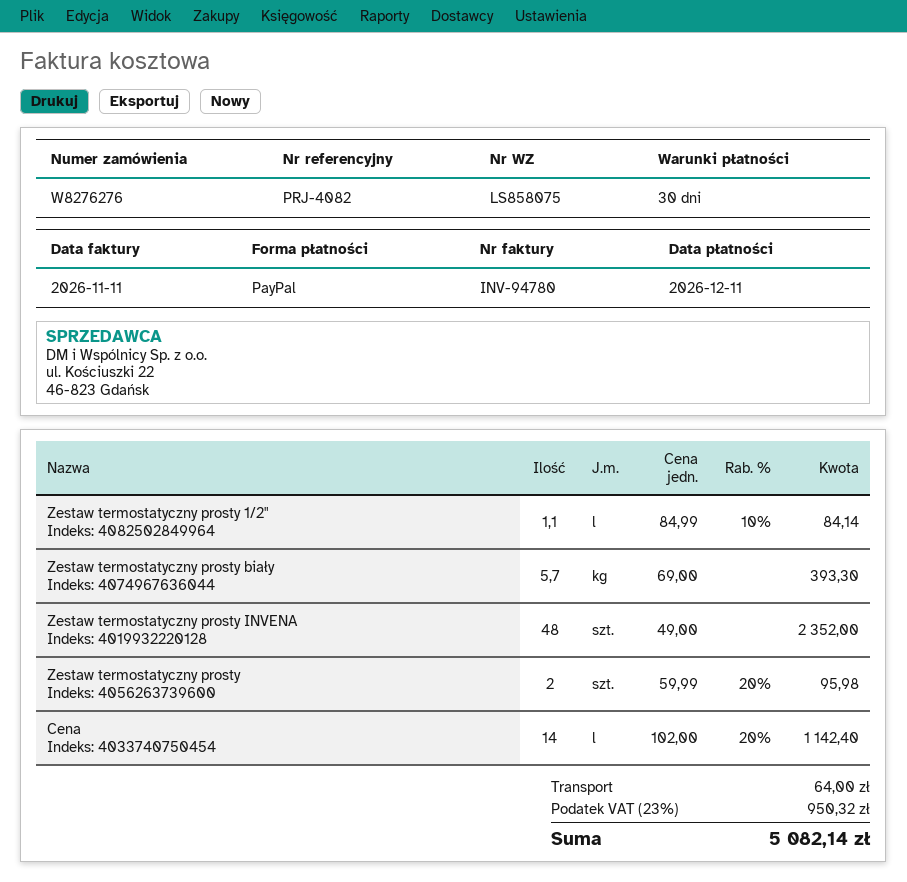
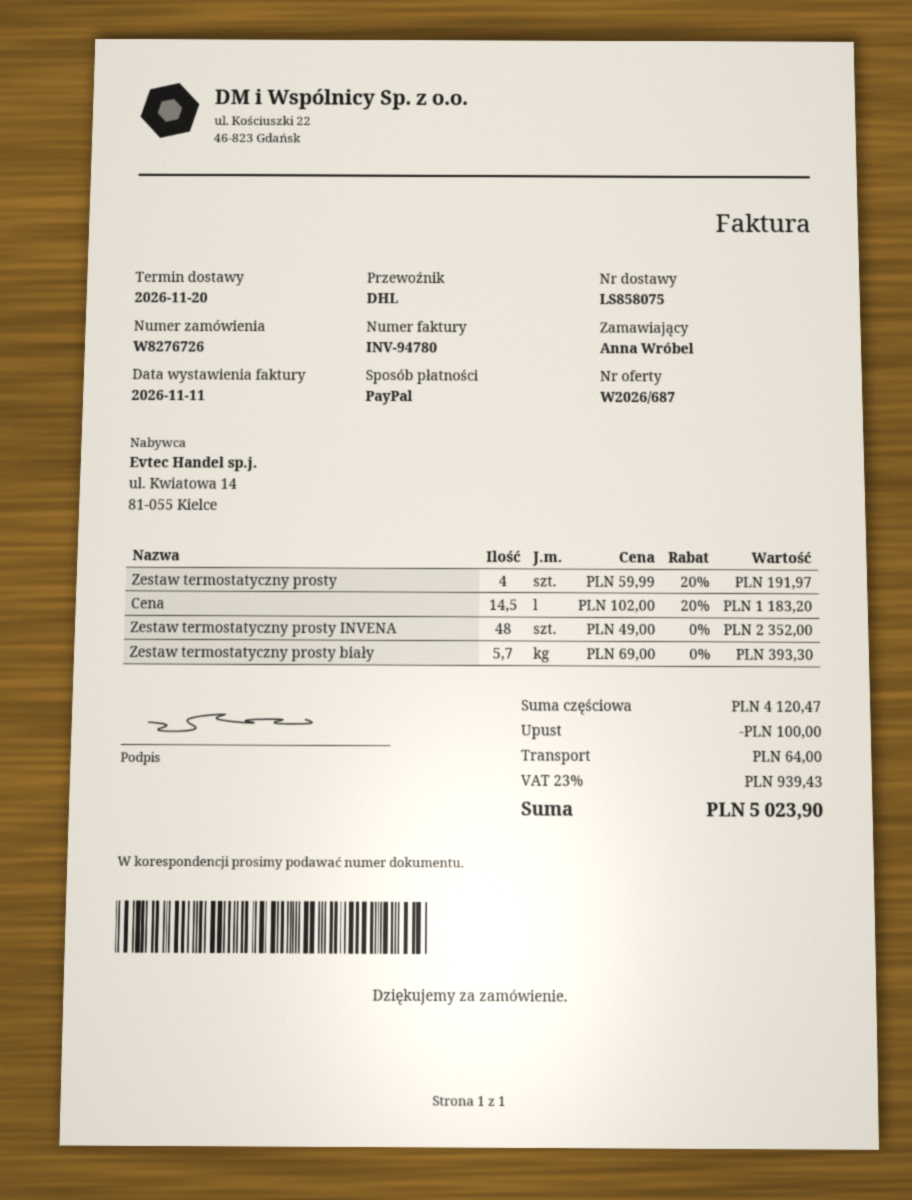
order number: W8276276 -> W8276726
Zestaw termostatyczny prosty 1/2": 1.1 x 84.99 - 10% = 84.14 -> none
Zestaw termostatyczny prosty: 2 x 59.99 - 20% = 95.98 -> 4 x 59.99 - 20% = 191.97
Cena: 14 x 102.00 - 20% = 1142.40 -> 14.5 x 102.00 - 20% = 1183.20
discount: none -> 100.00
tax: 23% = 950.32 -> 23% = 939.43
total: 5082.14 -> 5023.90

